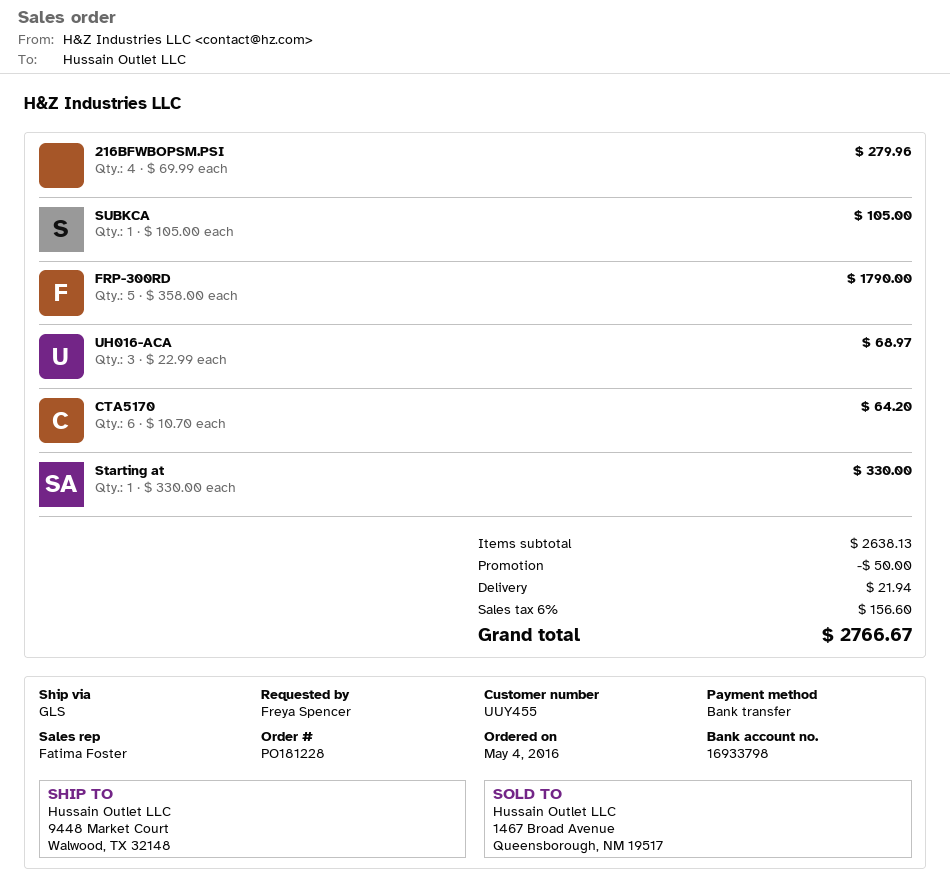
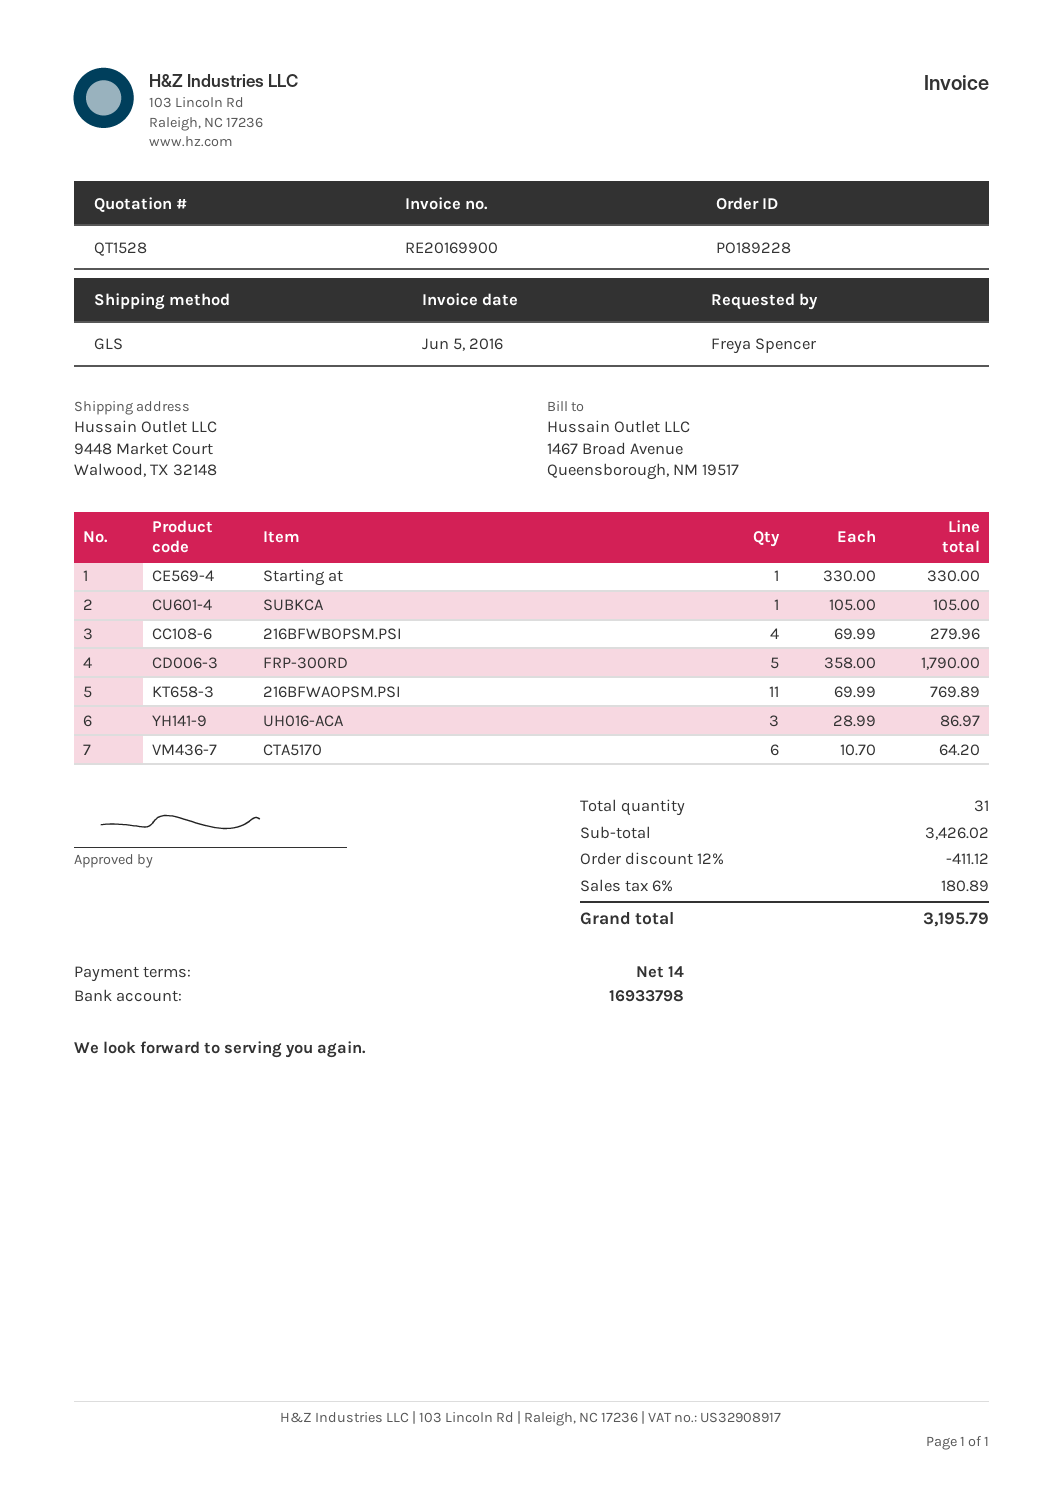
order number: PO181228 -> PO189228
UH016-ACA: 3 x 22.99 = 68.97 -> 3 x 28.99 = 86.97
216BFWAOPSM.PSI: none -> 11 x 69.99 = 769.89
subtotal: 2638.13 -> 3426.02
discount: 50.00 -> 411.12
shipping: 21.94 -> none
tax: 6% = 156.60 -> 6% = 180.89
total: 2766.67 -> 3195.79

